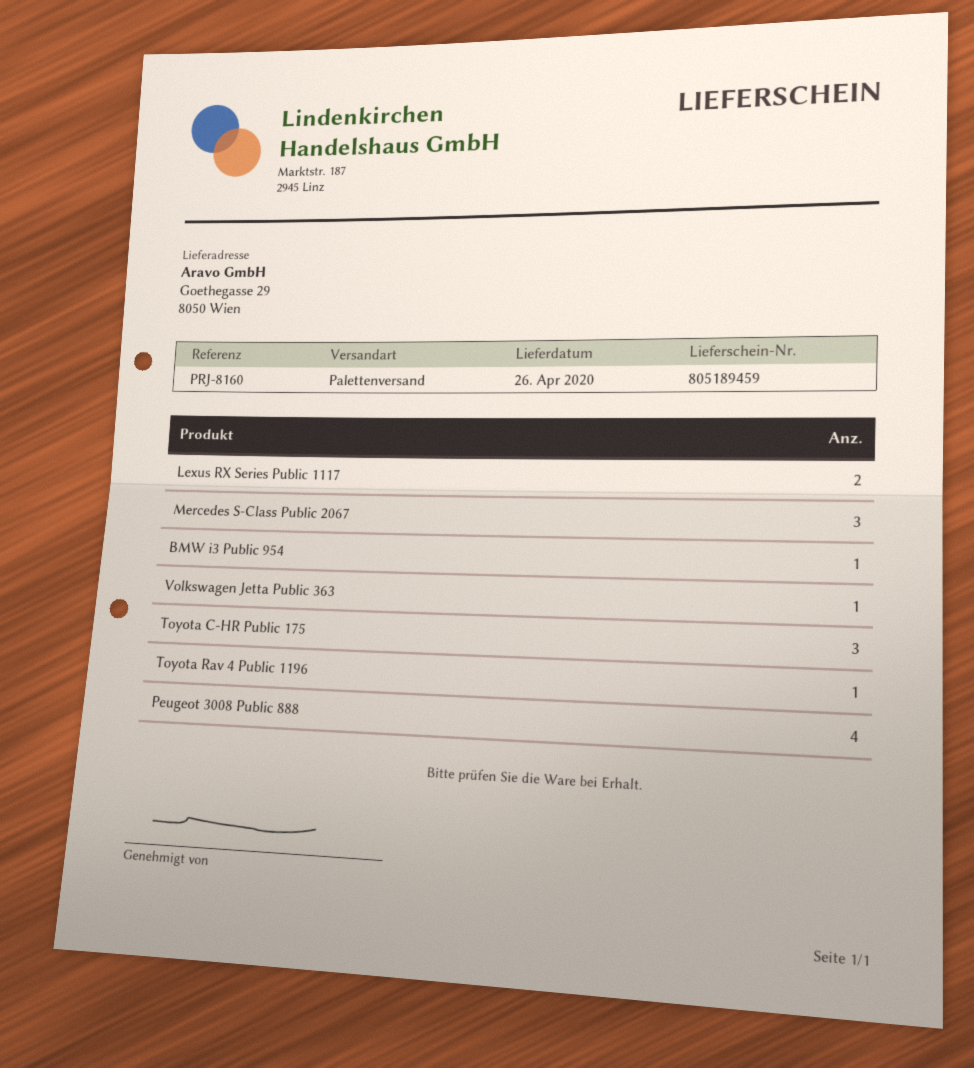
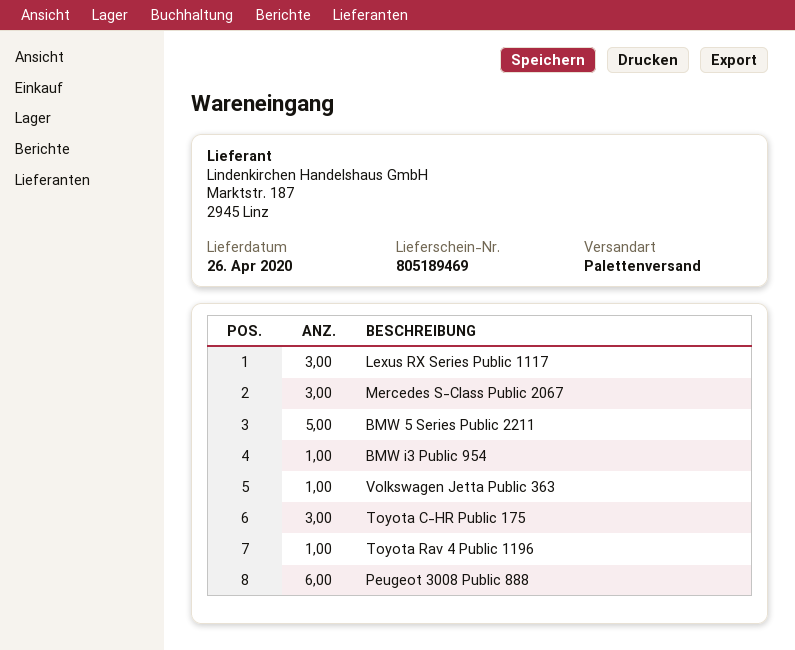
delivery note number: 805189459 -> 805189469
Lexus RX Series Public 1117: 2 -> 3
Peugeot 3008 Public 888: 4 -> 6
BMW 5 Series Public 2211: none -> 5

